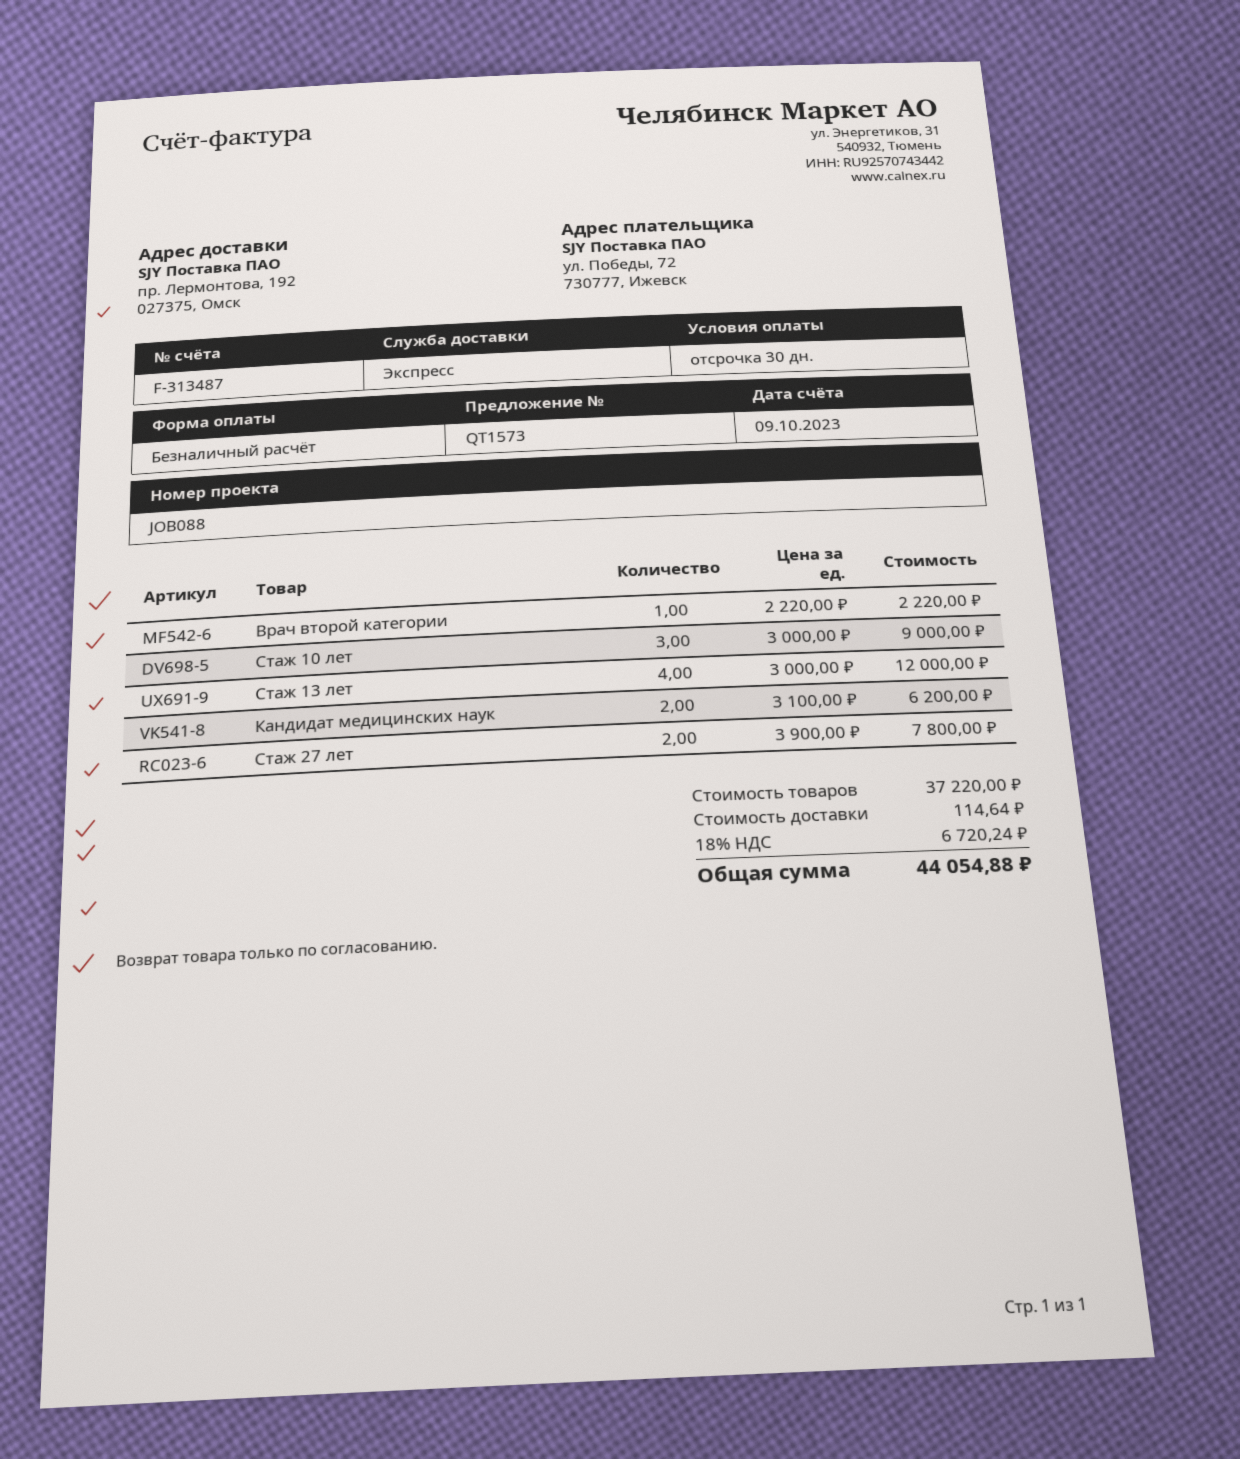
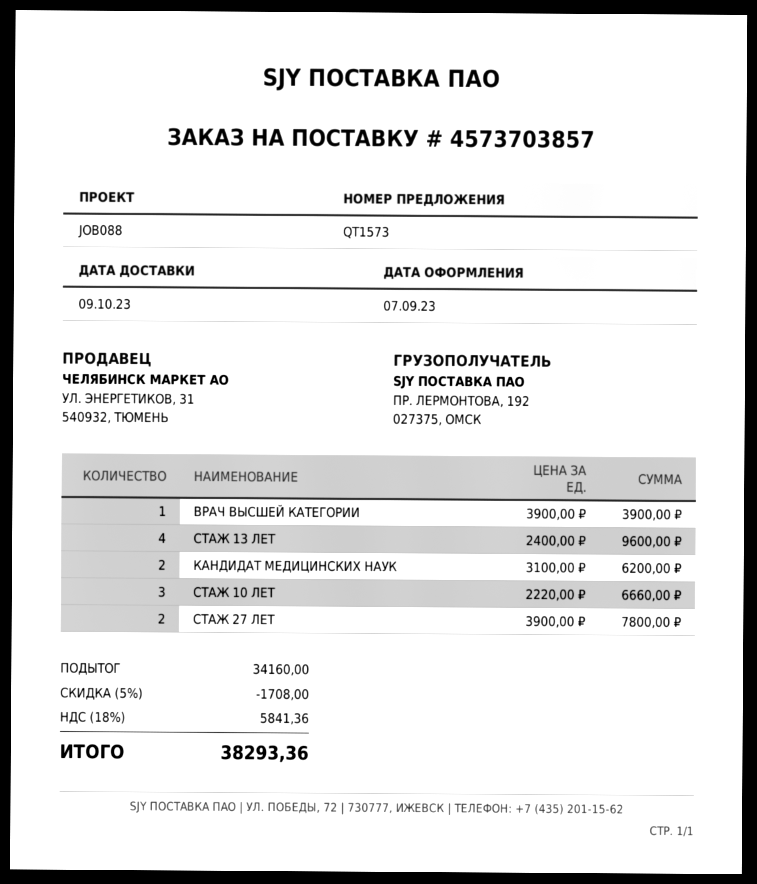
Врач второй категории: 1 x 2220.00 = 2220.00 -> none
Стаж 10 лет: 3 x 3000.00 = 9000.00 -> 3 x 2220.00 = 6660.00
Стаж 13 лет: 4 x 3000.00 = 12000.00 -> 4 x 2400.00 = 9600.00
ВРАЧ ВЫСШЕЙ КАТЕГОРИИ: none -> 1 x 3900.00 = 3900.00
subtotal: 37220.00 -> 34160.00
discount: none -> 5% = 1708.00
shipping: 114.64 -> none
tax: 18% = 6720.24 -> 18% = 5841.36
total: 44054.88 -> 38293.36

